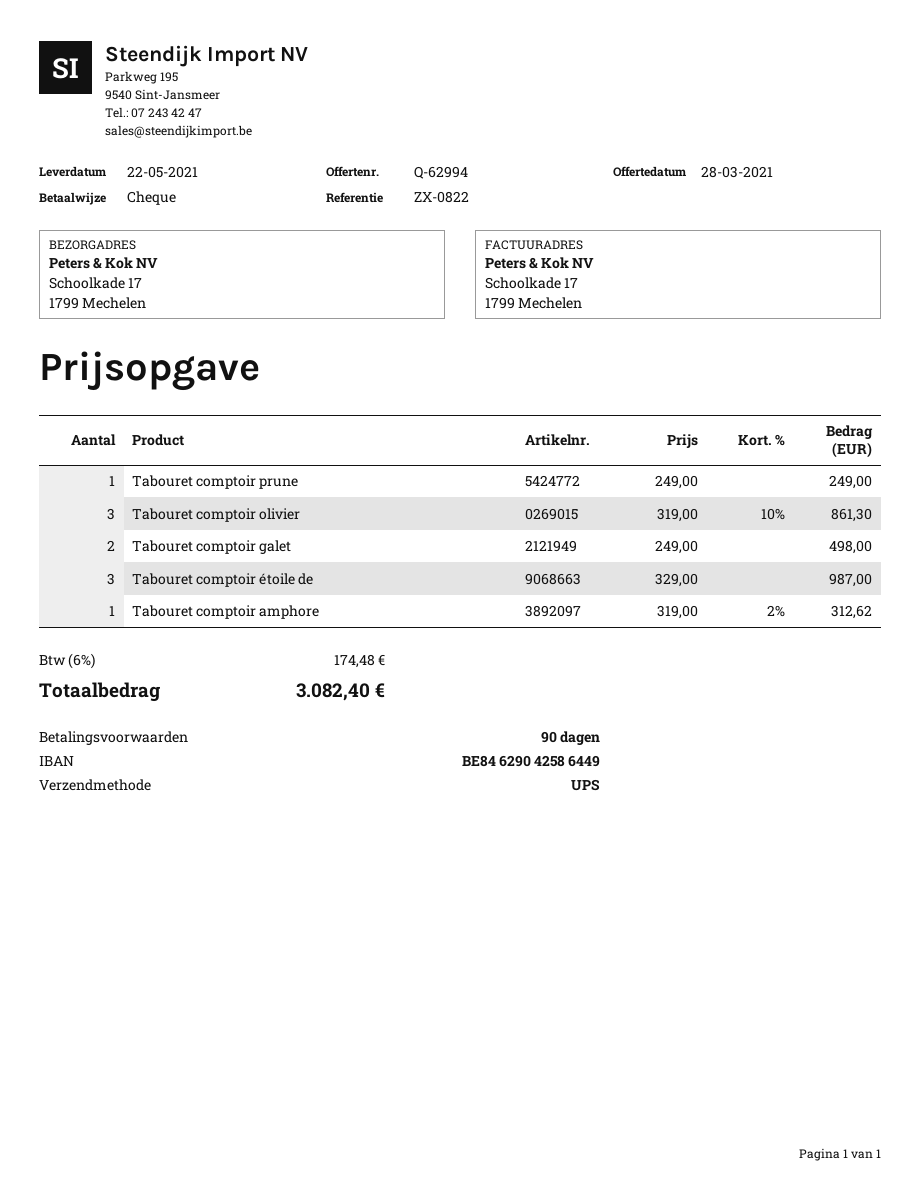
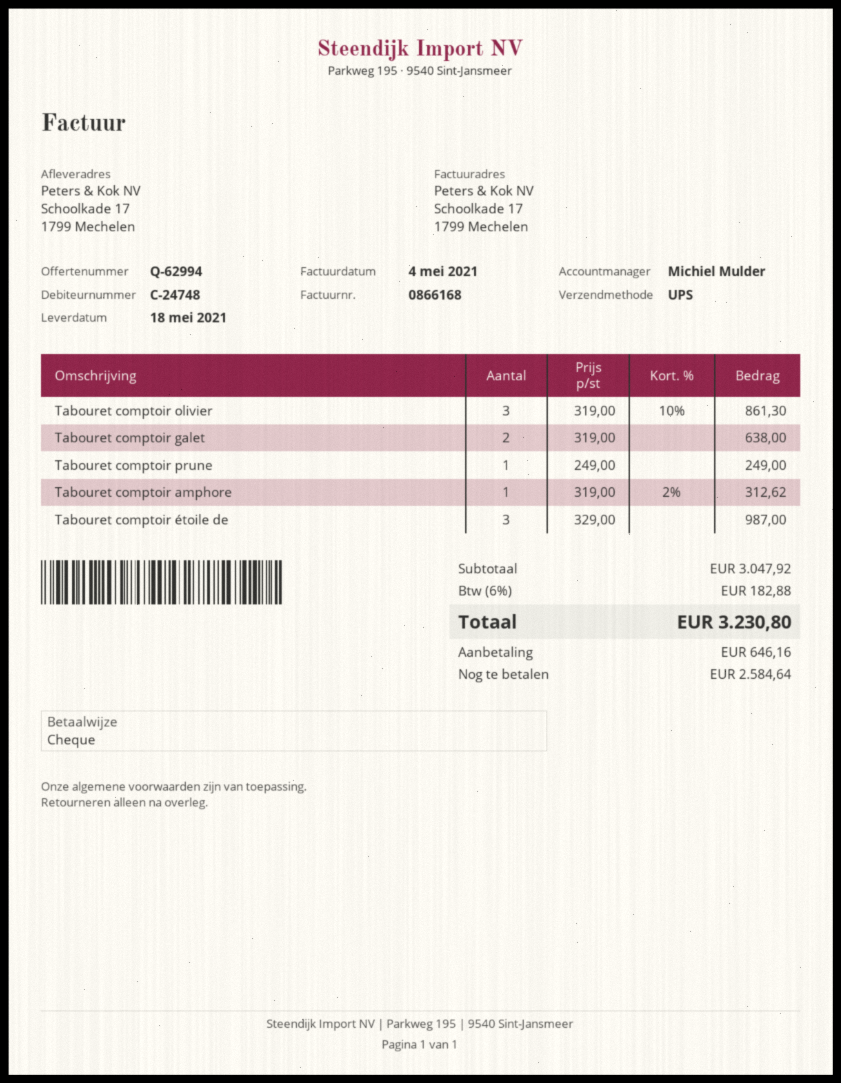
delivery date: 2021-05-22 -> 2021-05-18
Tabouret comptoir galet: 2 x 249.00 = 498.00 -> 2 x 319.00 = 638.00
tax: 6% = 174.48 -> 6% = 182.88
total: 3082.40 -> 3230.80

